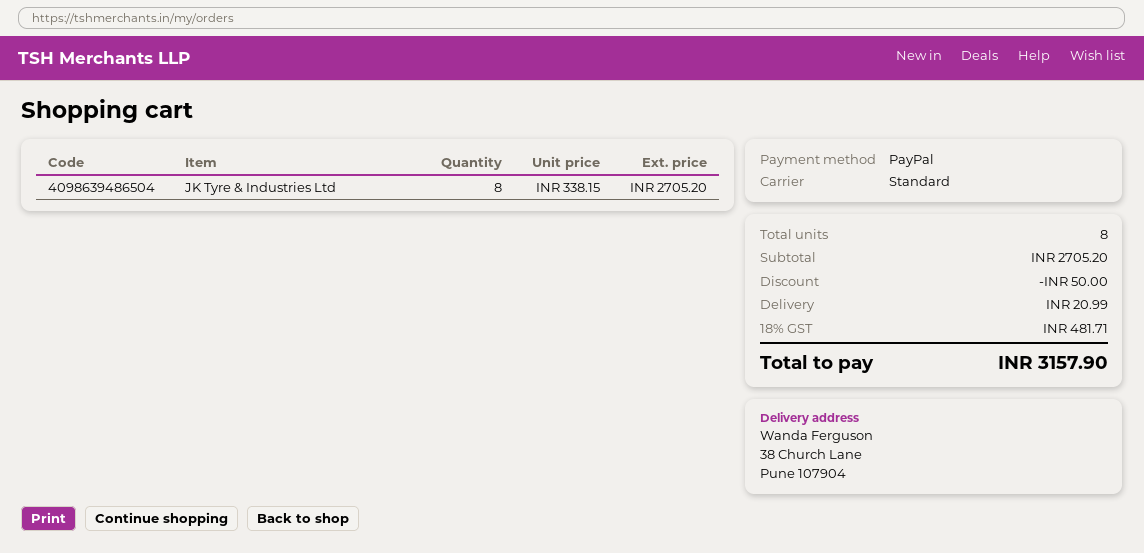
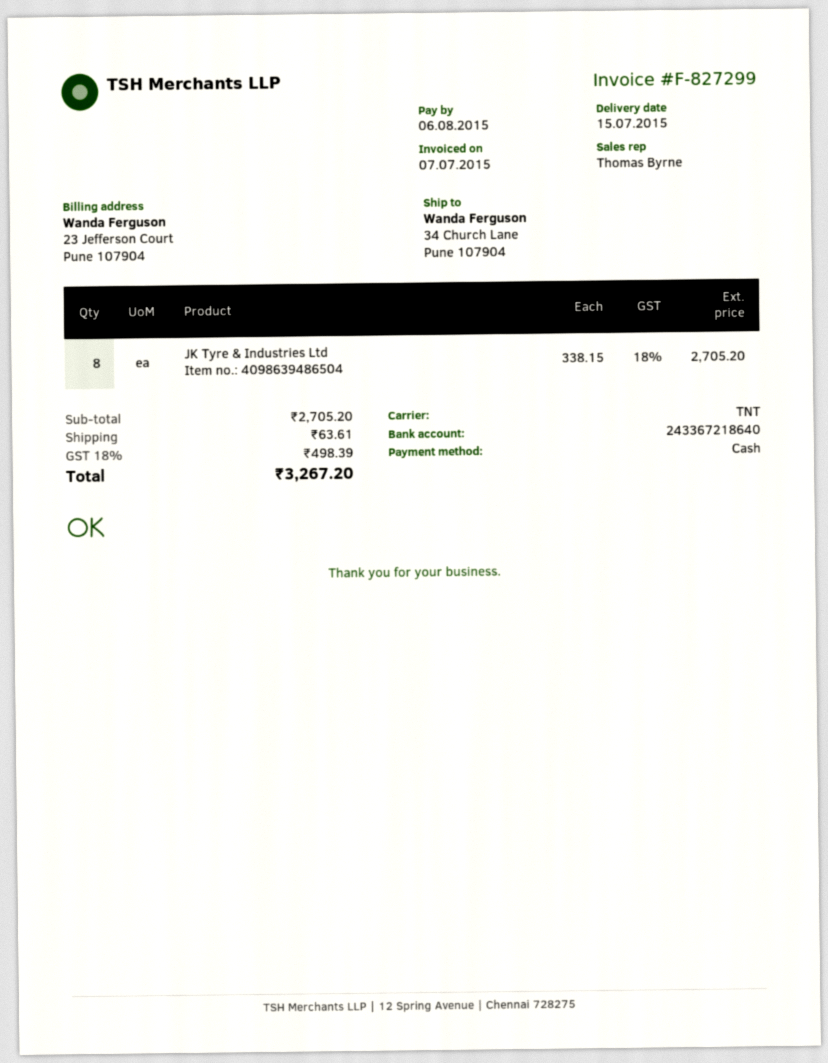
payment method: PayPal -> cash
shipping method: standard -> TNT
ship to: 38 Church Lane, Pune 107904 -> 34 Church Lane, Pune 107904
discount: 50.00 -> none
shipping: 20.99 -> 63.61
tax: 18% = 481.71 -> 18% = 498.39
total: 3157.90 -> 3267.20

